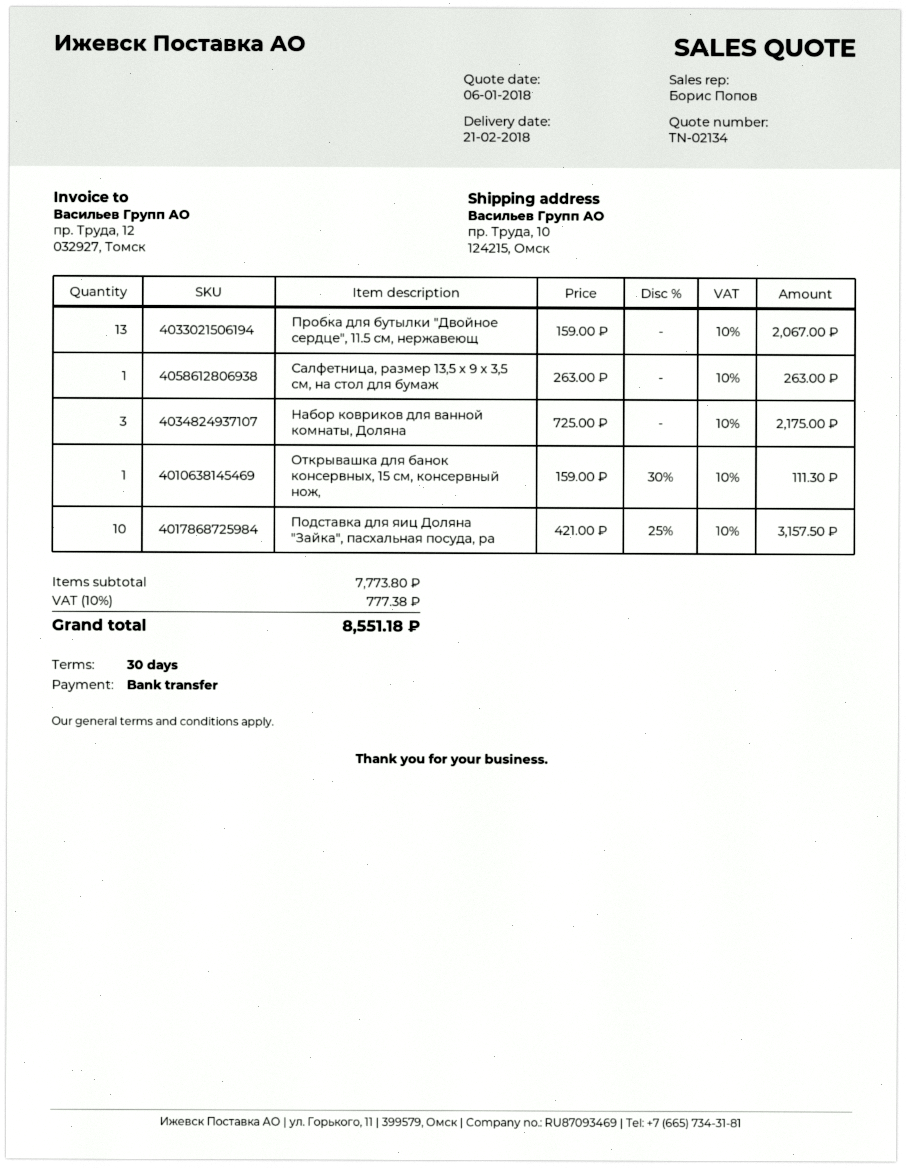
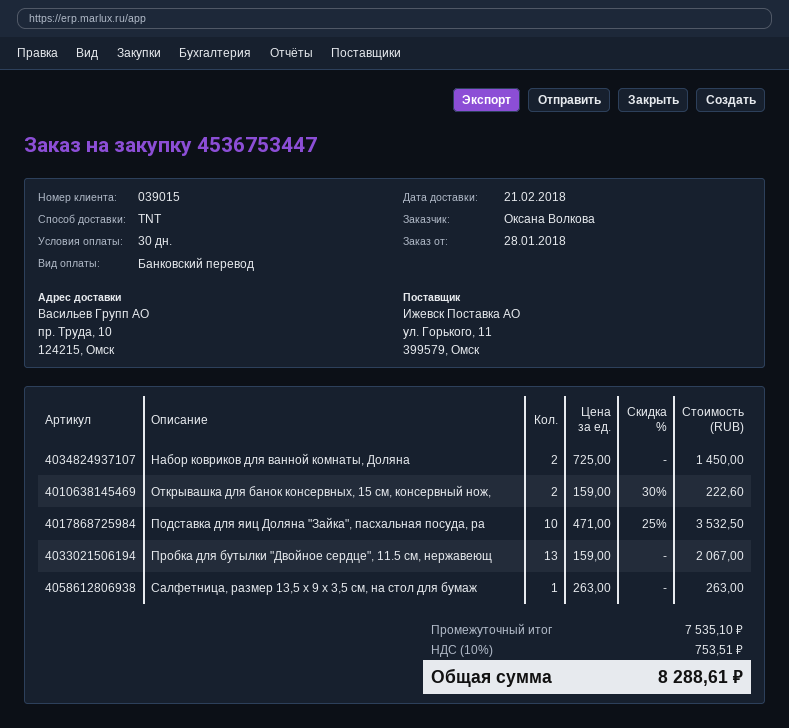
Набор ковриков для ванной комнаты, Доляна: 3 x 725.00 = 2175.00 -> 2 x 725.00 = 1450.00
Открывашка для банок консервных, 15 см, консервный нож,: 1 x 159.00 - 30% = 111.30 -> 2 x 159.00 - 30% = 222.60
Подставка для яиц Доляна "Зайка", пасхальная посуда, ра: 10 x 421.00 - 25% = 3157.50 -> 10 x 471.00 - 25% = 3532.50
subtotal: 7773.80 -> 7535.10
tax: 10% = 777.38 -> 10% = 753.51
total: 8551.18 -> 8288.61

